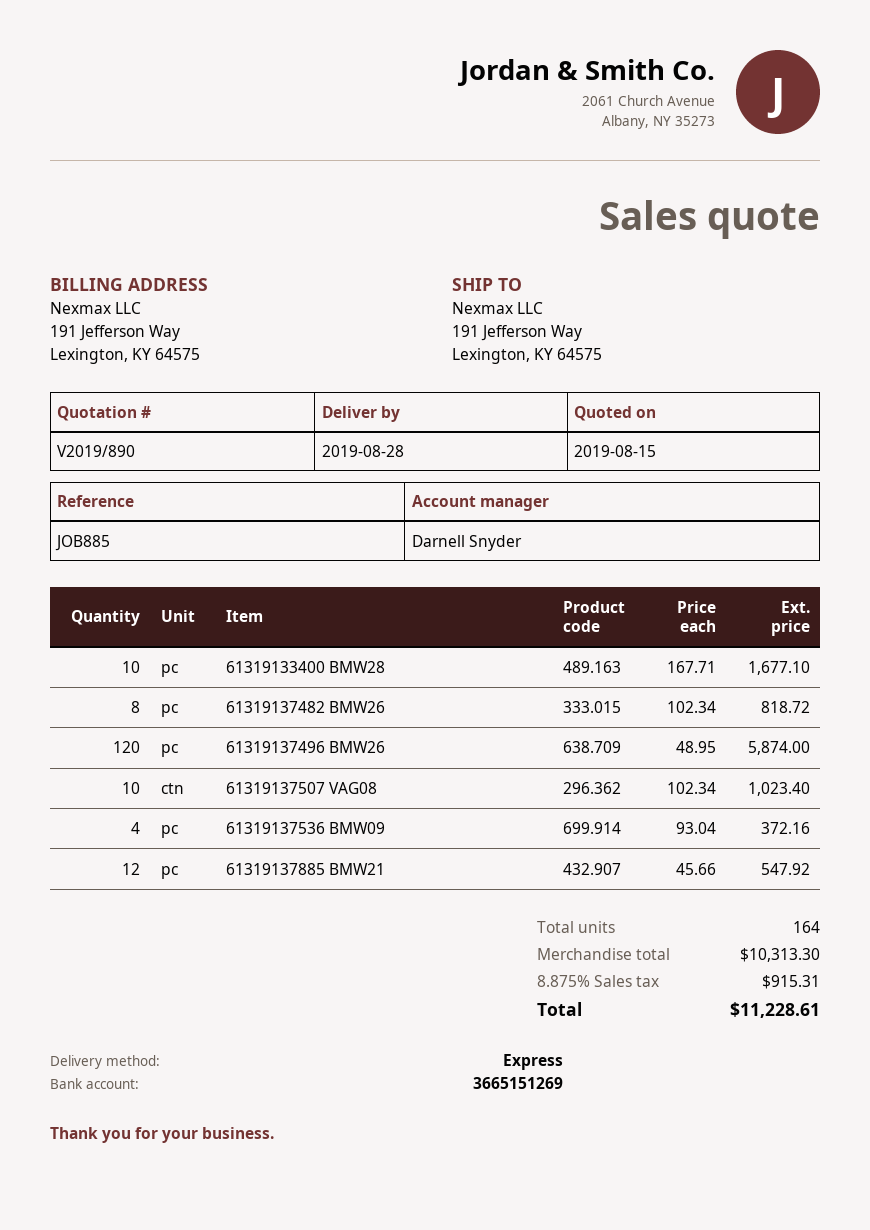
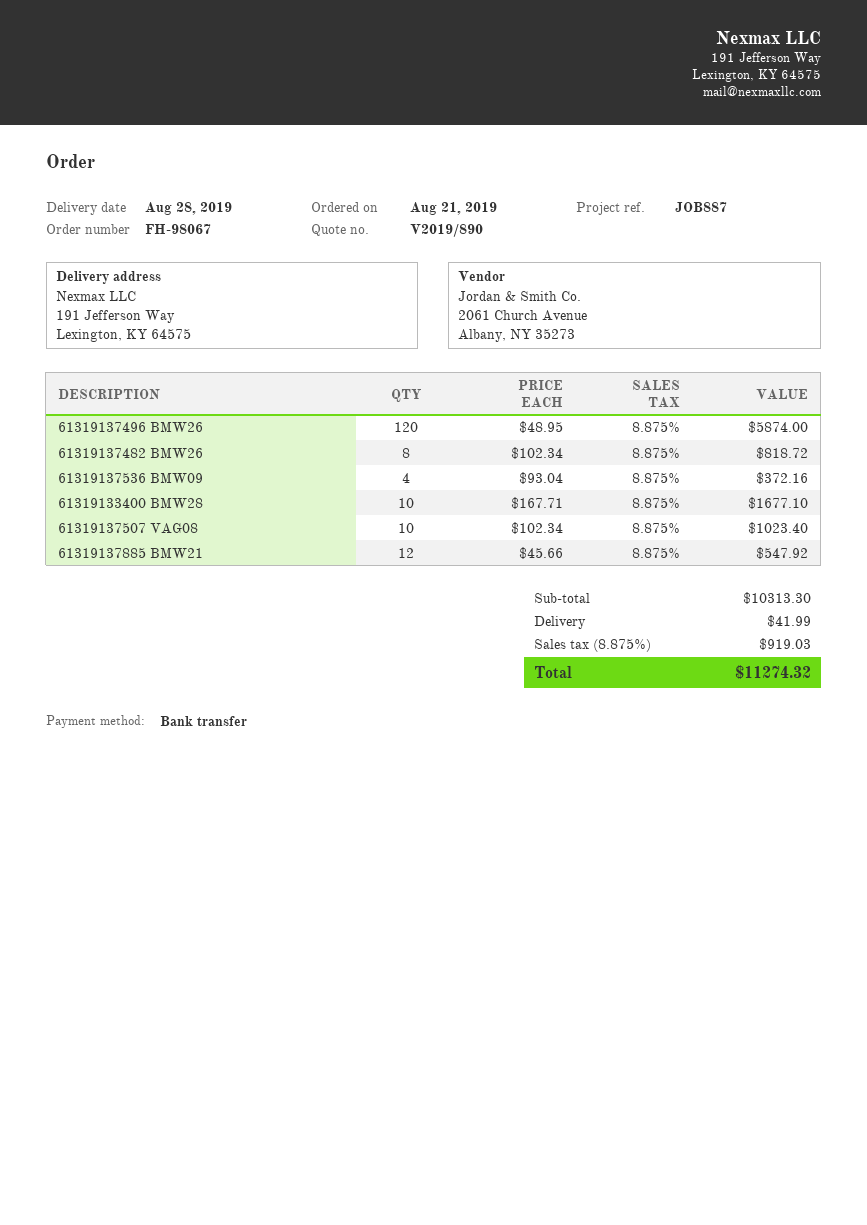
reference: JOB885 -> JOB887
shipping: none -> 41.99
tax: 8.875% = 915.31 -> 8.875% = 919.03
total: 11228.61 -> 11274.32

